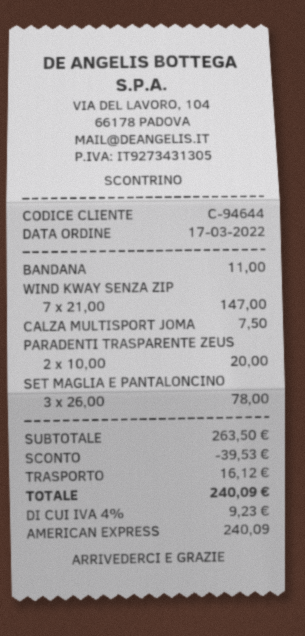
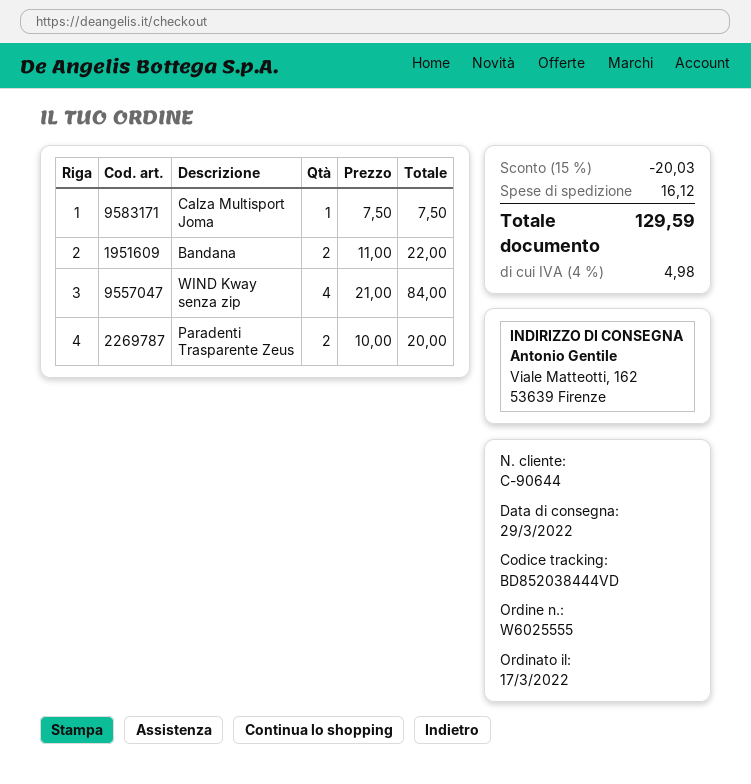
customer number: C-94644 -> C-90644
BANDANA: 1 x 11.00 = 11.00 -> 2 x 11.00 = 22.00
WIND KWAY SENZA ZIP: 7 x 21.00 = 147.00 -> 4 x 21.00 = 84.00
SET MAGLIA E PANTALONCINO: 3 x 26.00 = 78.00 -> none
discount: 39.53 -> 20.03
tax: 4% = 9.23 -> 4% = 4.98
total: 240.09 -> 129.59

